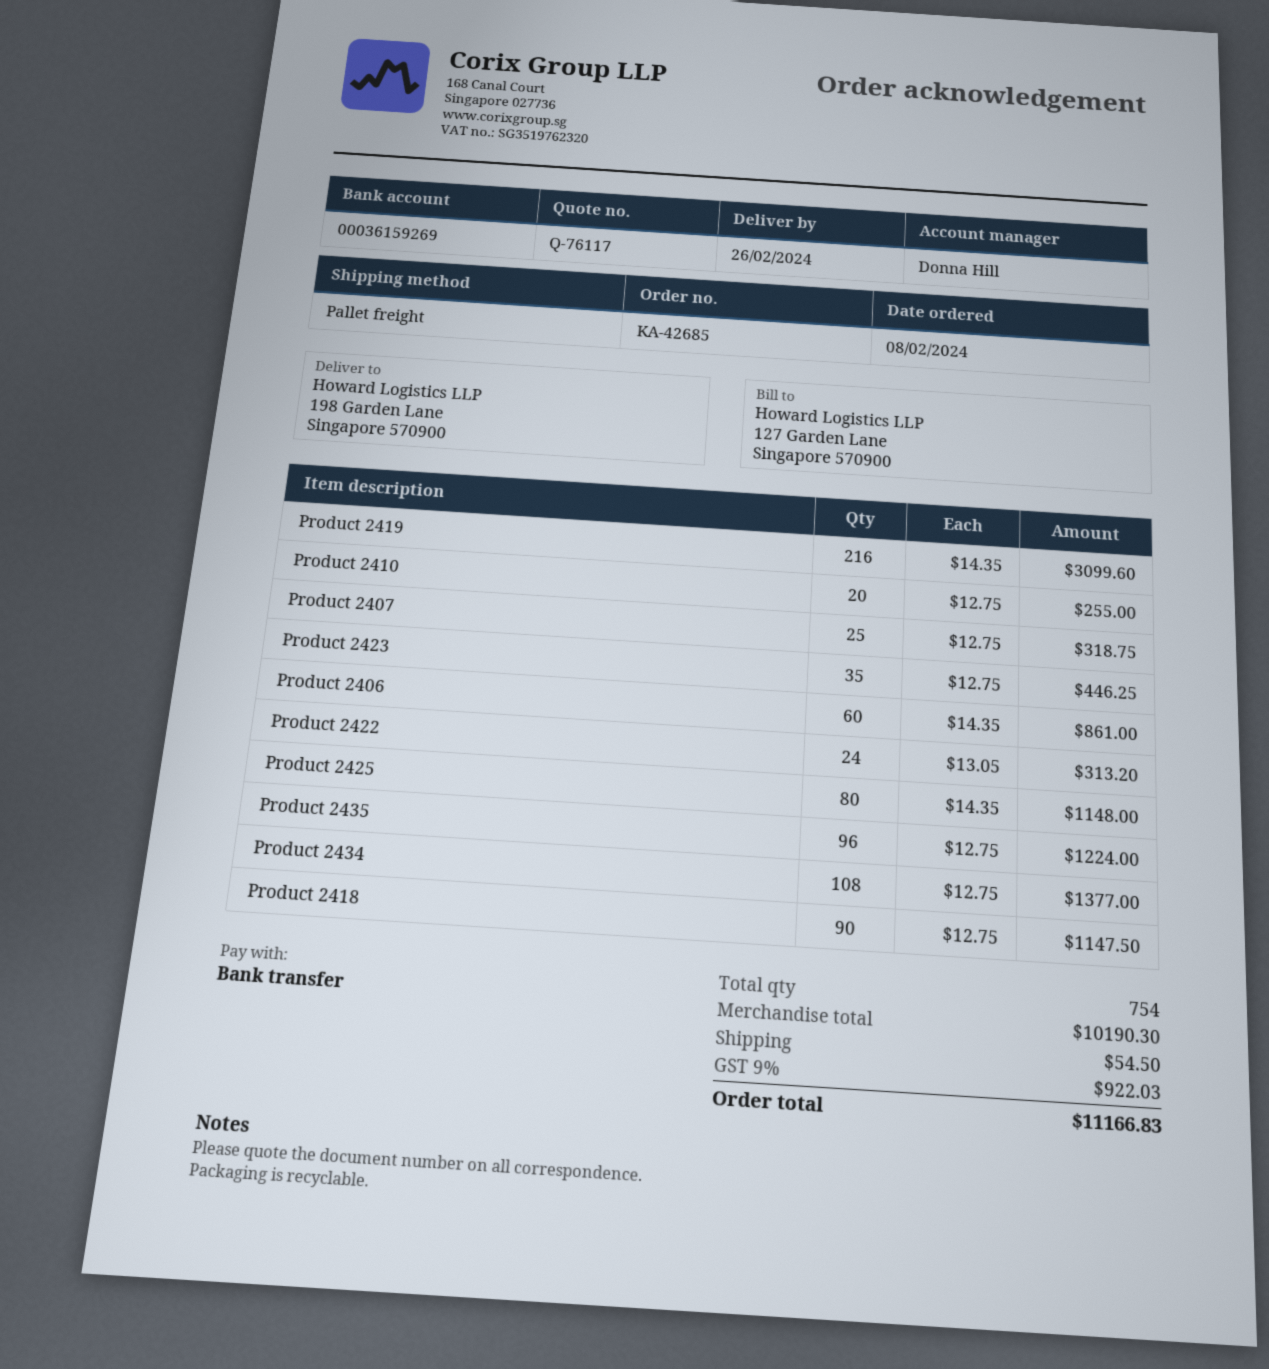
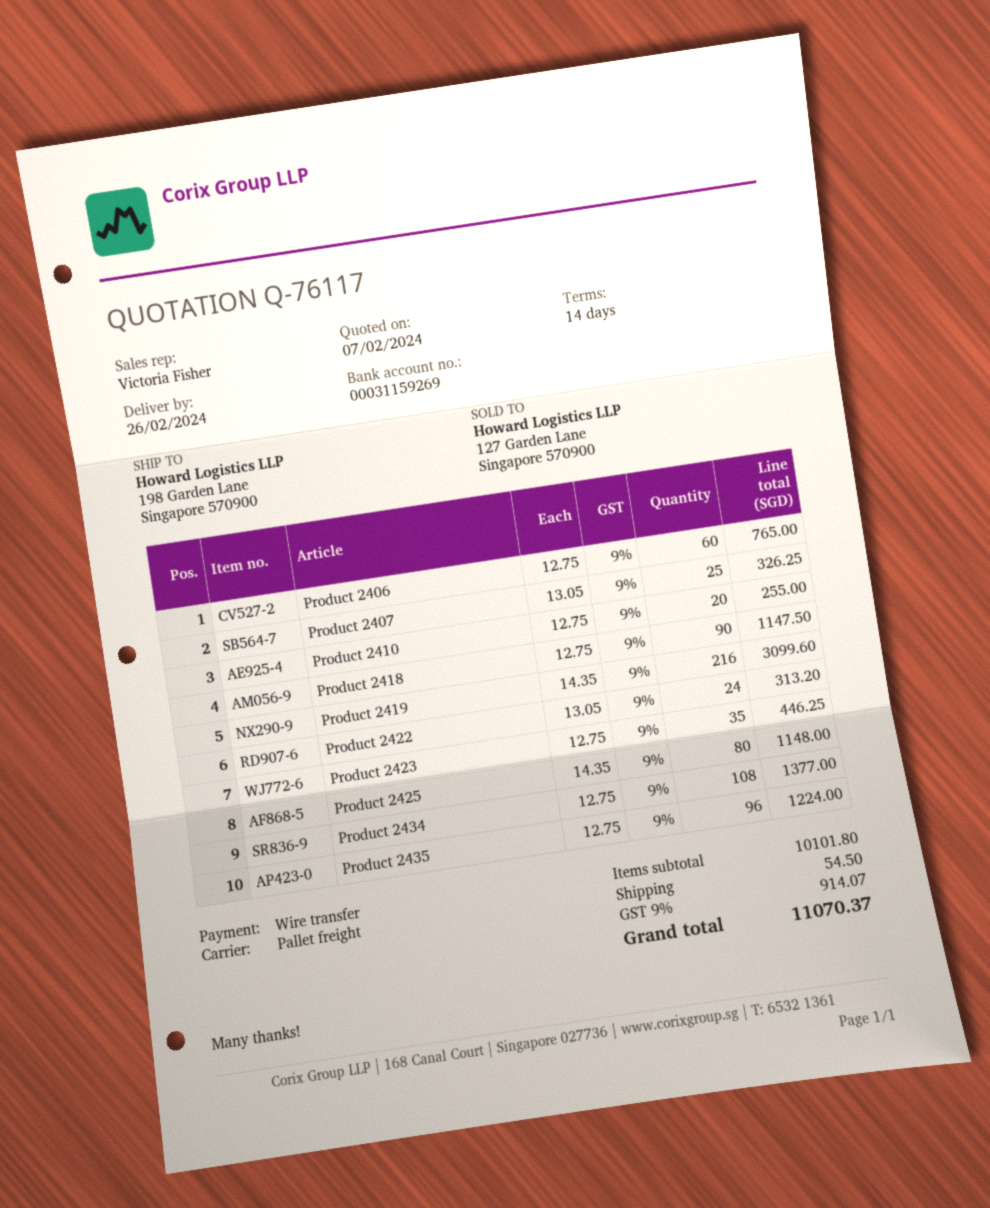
sales rep: Donna Hill -> Victoria Fisher
bank account: 00036159269 -> 00031159269
Product 2407: 25 x 12.75 = 318.75 -> 25 x 13.05 = 326.25
Product 2406: 60 x 14.35 = 861.00 -> 60 x 12.75 = 765.00
subtotal: 10190.30 -> 10101.80
tax: 9% = 922.03 -> 9% = 914.07
total: 11166.83 -> 11070.37

